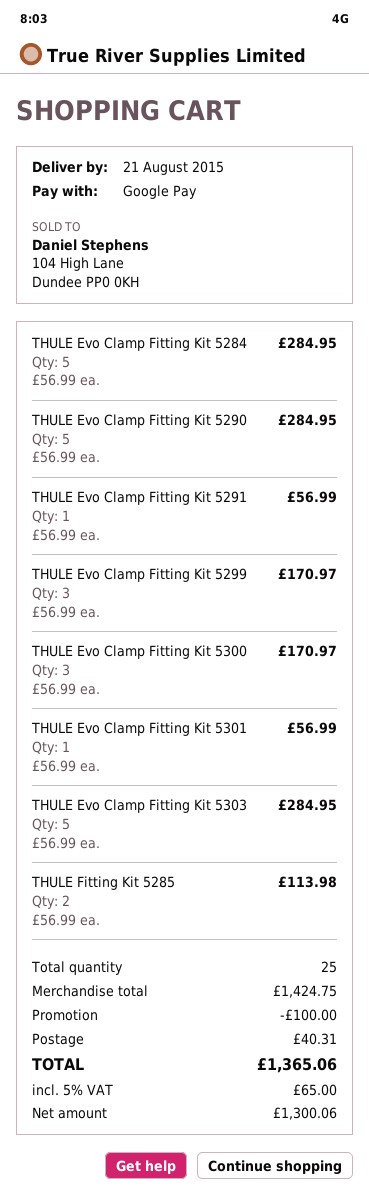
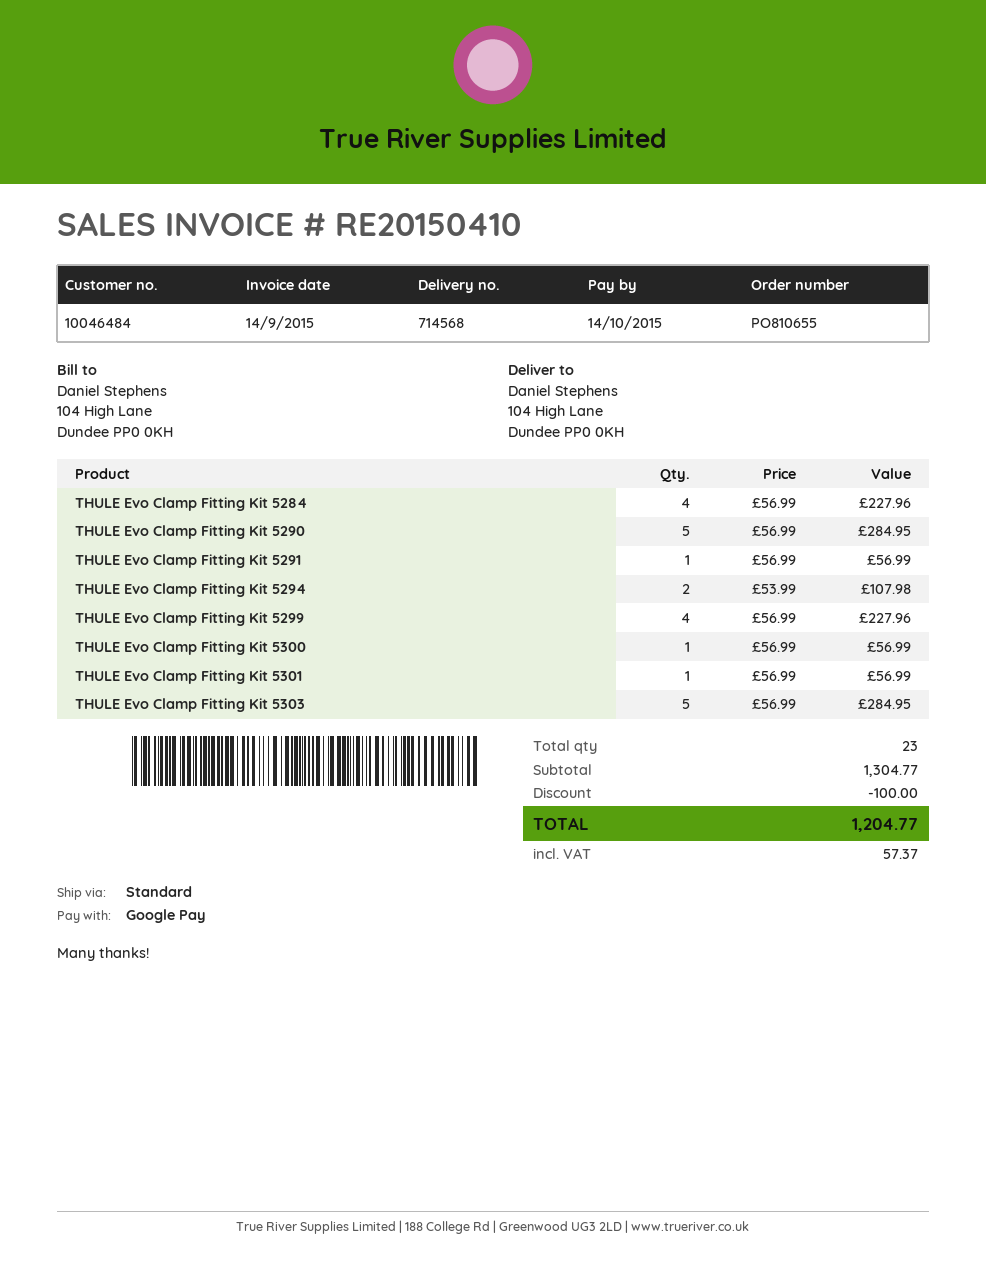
THULE Evo Clamp Fitting Kit 5284: 5 x 56.99 = 284.95 -> 4 x 56.99 = 227.96
THULE Evo Clamp Fitting Kit 5299: 3 x 56.99 = 170.97 -> 4 x 56.99 = 227.96
THULE Evo Clamp Fitting Kit 5300: 3 x 56.99 = 170.97 -> 1 x 56.99 = 56.99
THULE Fitting Kit 5285: 2 x 56.99 = 113.98 -> none
THULE Evo Clamp Fitting Kit 5294: none -> 2 x 53.99 = 107.98
total quantity: 25 -> 23
subtotal: 1424.75 -> 1304.77
shipping: 40.31 -> none
tax: 65.00 -> 57.37
total: 1365.06 -> 1204.77

